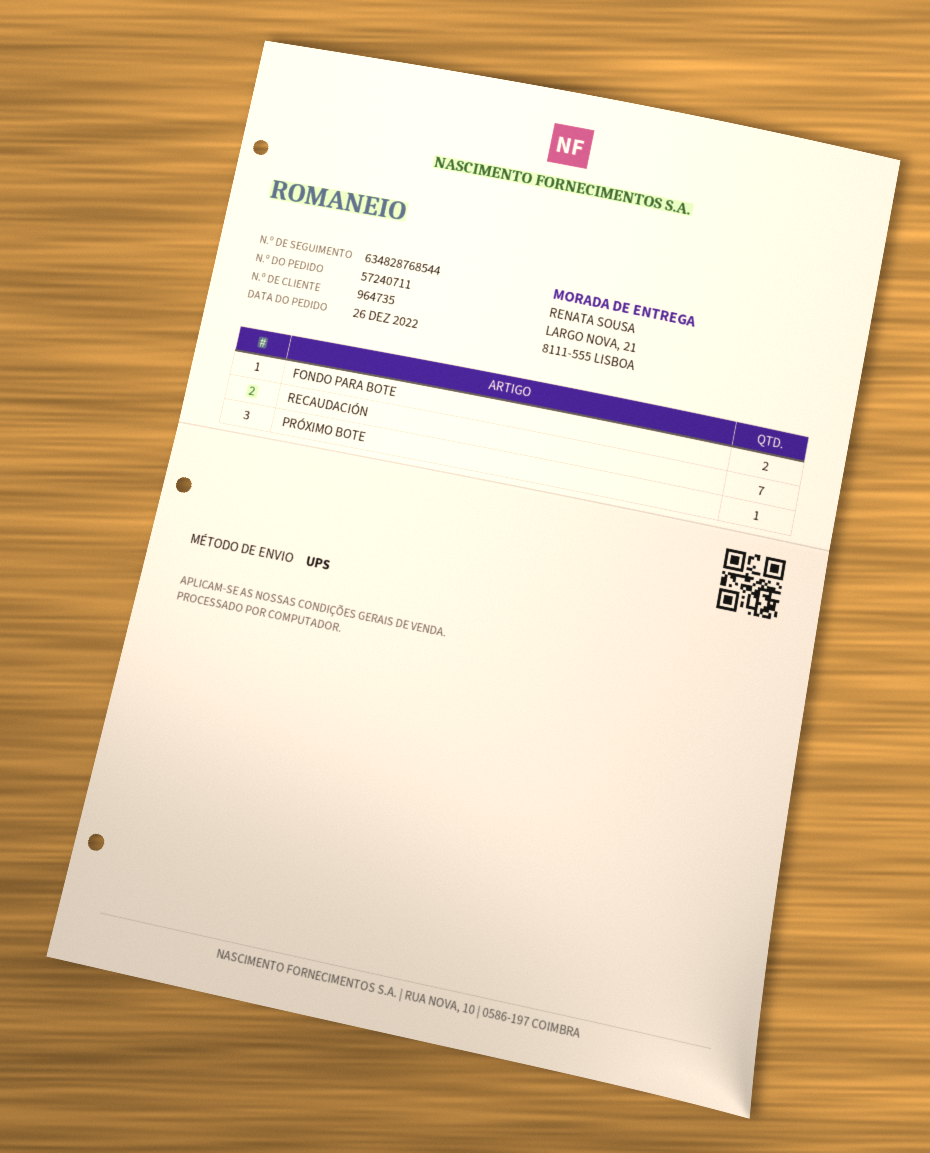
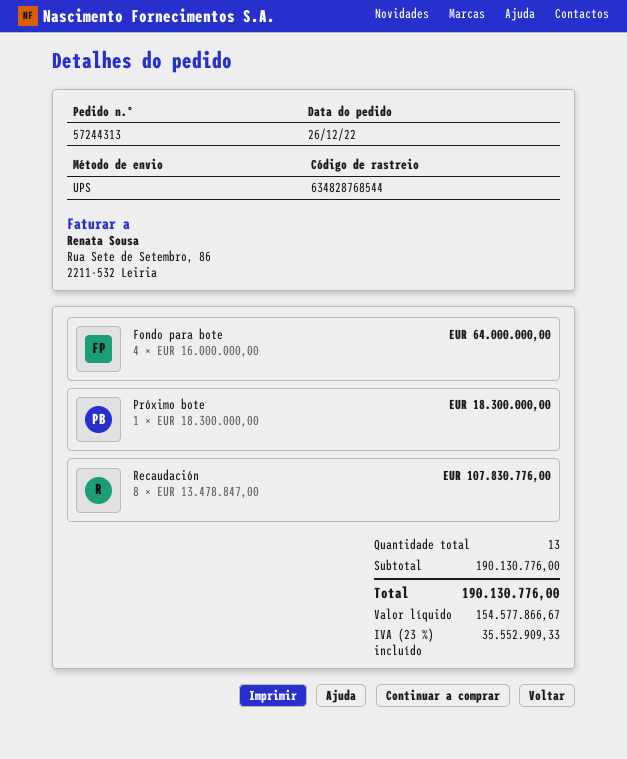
order number: 57240711 -> 57244313
FONDO PARA BOTE: 2 -> 4
RECAUDACIÓN: 7 -> 8

